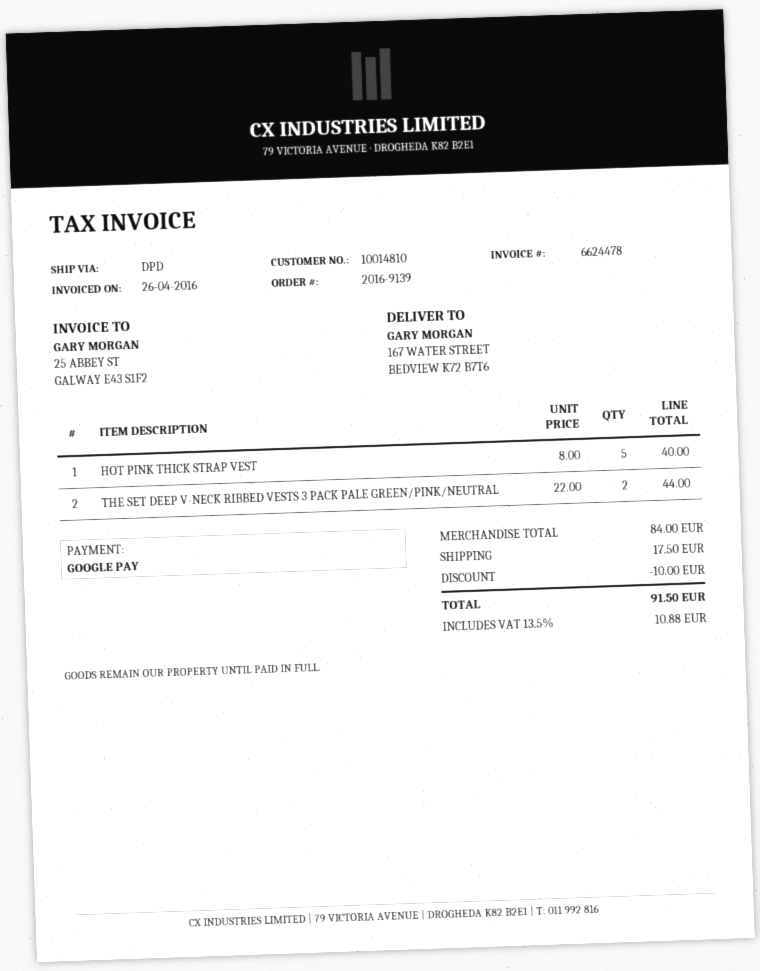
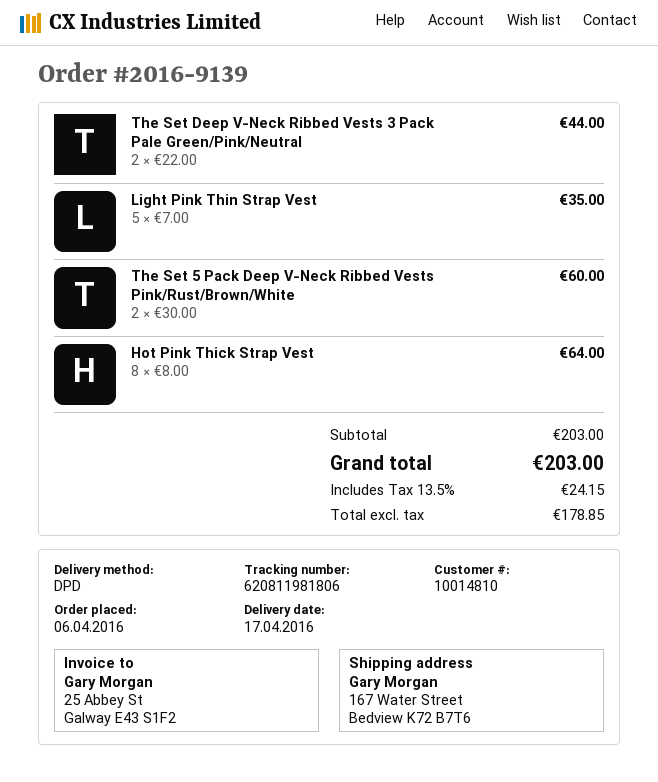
HOT PINK THICK STRAP VEST: 5 x 8.00 = 40.00 -> 8 x 8.00 = 64.00
Light Pink Thin Strap Vest: none -> 5 x 7.00 = 35.00
The Set 5 Pack Deep V-Neck Ribbed Vests Pink/Rust/Brown/White: none -> 2 x 30.00 = 60.00
subtotal: 84.00 -> 203.00
discount: 10.00 -> none
shipping: 17.50 -> none
tax: 13.5% = 10.88 -> 13.5% = 24.15
total: 91.50 -> 203.00

